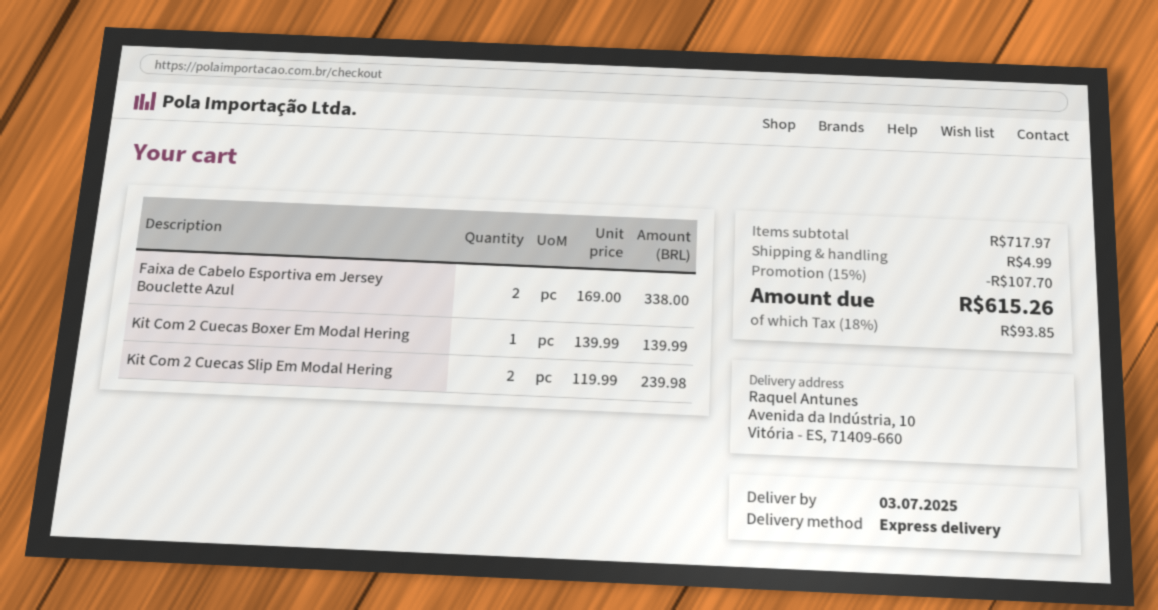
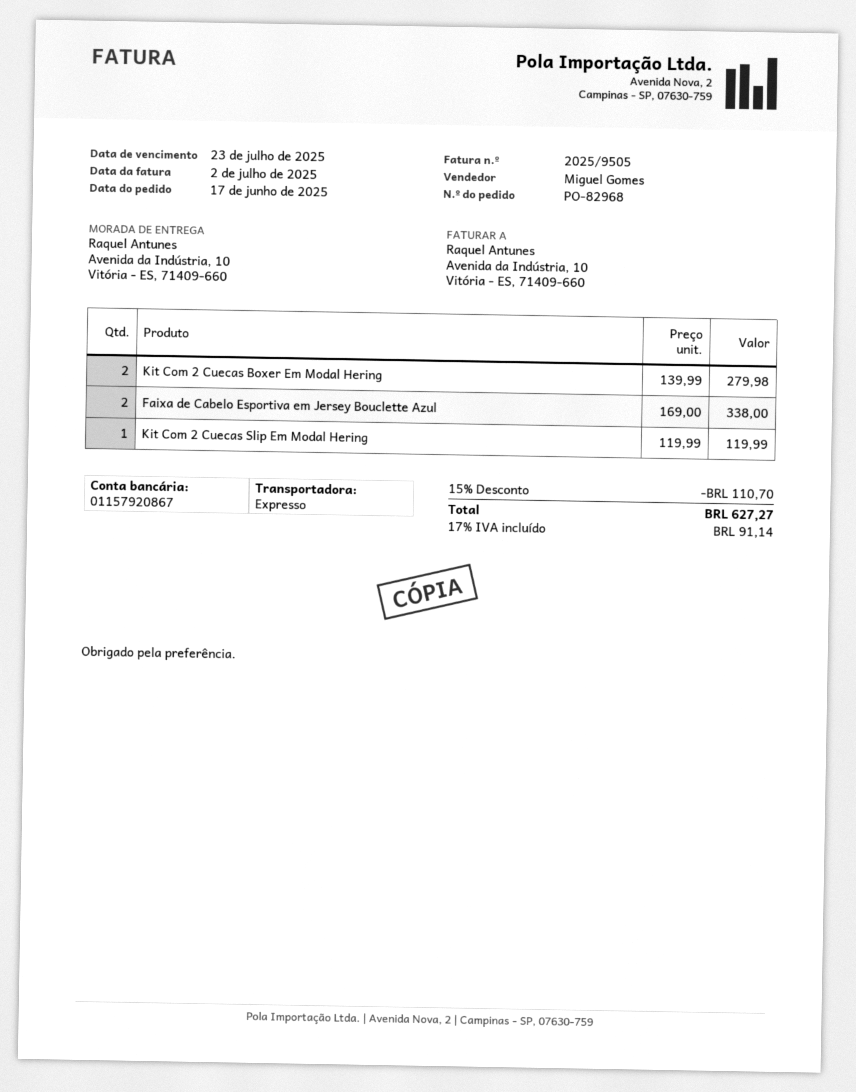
Kit Com 2 Cuecas Boxer Em Modal Hering: 1 x 139.99 = 139.99 -> 2 x 139.99 = 279.98
Kit Com 2 Cuecas Slip Em Modal Hering: 2 x 119.99 = 239.98 -> 1 x 119.99 = 119.99
discount: 15% = 107.70 -> 15% = 110.70
shipping: 4.99 -> none
tax: 18% = 93.85 -> 17% = 91.14
total: 615.26 -> 627.27

